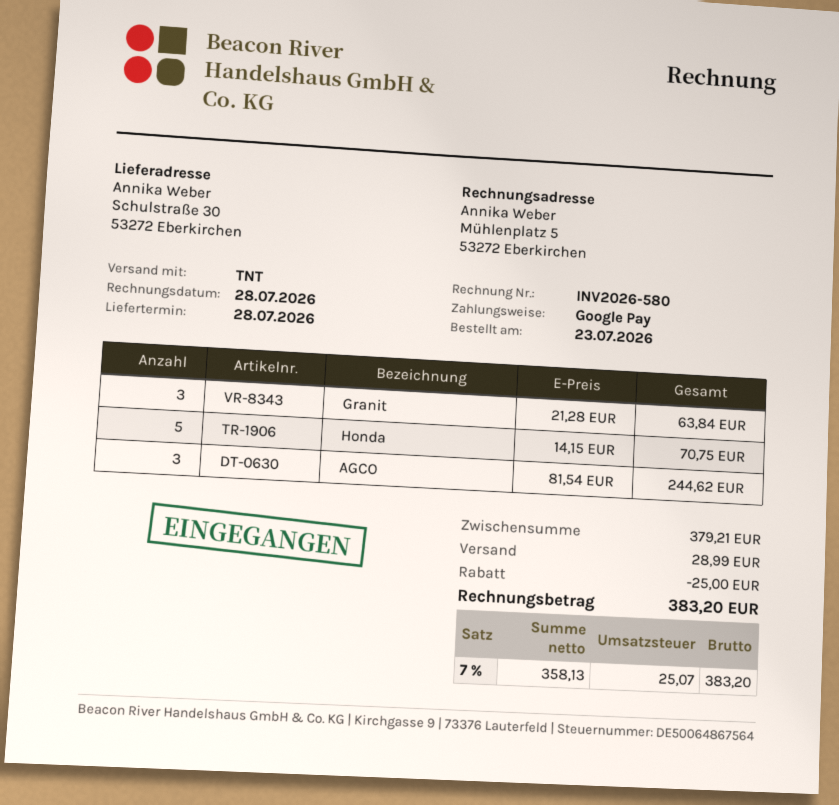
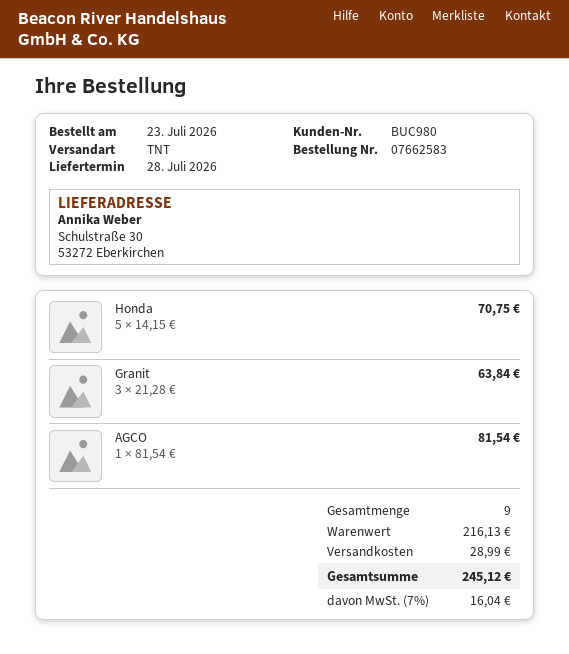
AGCO: 3 x 81.54 = 244.62 -> 1 x 81.54 = 81.54
subtotal: 379.21 -> 216.13
discount: 25.00 -> none
tax: 7% = 25.07 -> 7% = 16.04
total: 383.20 -> 245.12

